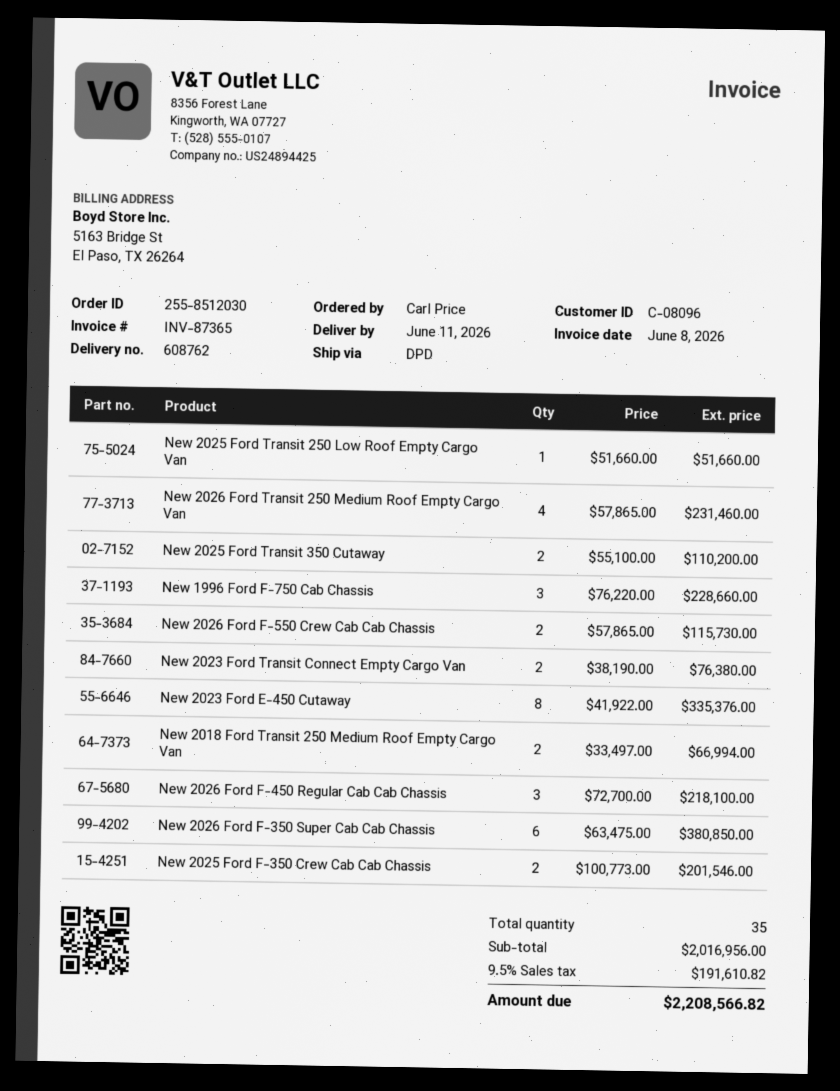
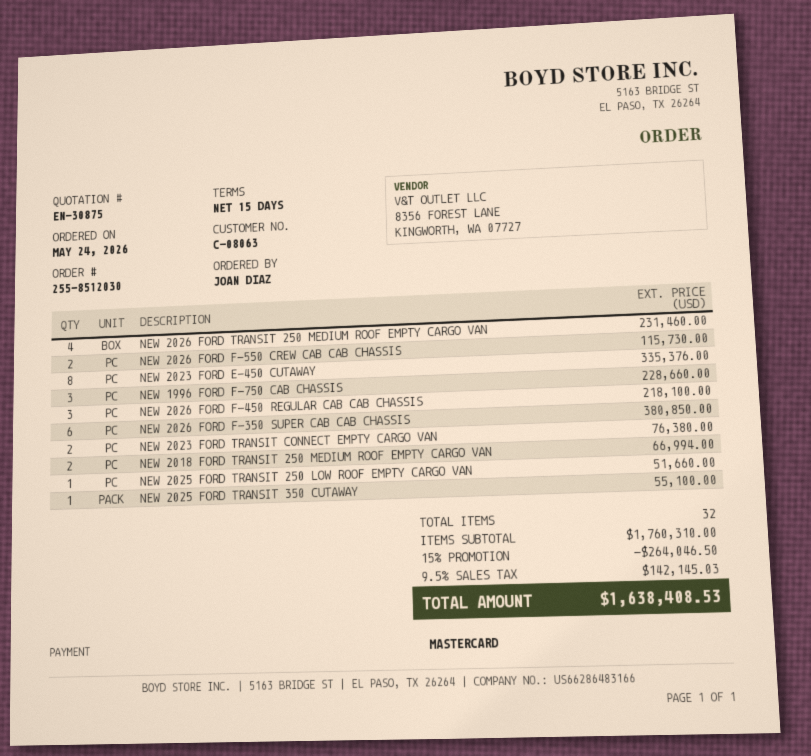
customer number: C-08096 -> C-08063
ordered by: Carl Price -> JOAN DIAZ
New 2025 Ford Transit 350 Cutaway: 2 for 110200.00 -> 1 for 55100.00
New 2025 Ford F-350 Crew Cab Cab Chassis: 2 for 201546.00 -> none
total quantity: 35 -> 32
subtotal: 2016956.00 -> 1760310.00
discount: none -> 15% = 264046.50
tax: 9.5% = 191610.82 -> 9.5% = 142145.03
total: 2208566.82 -> 1638408.53

